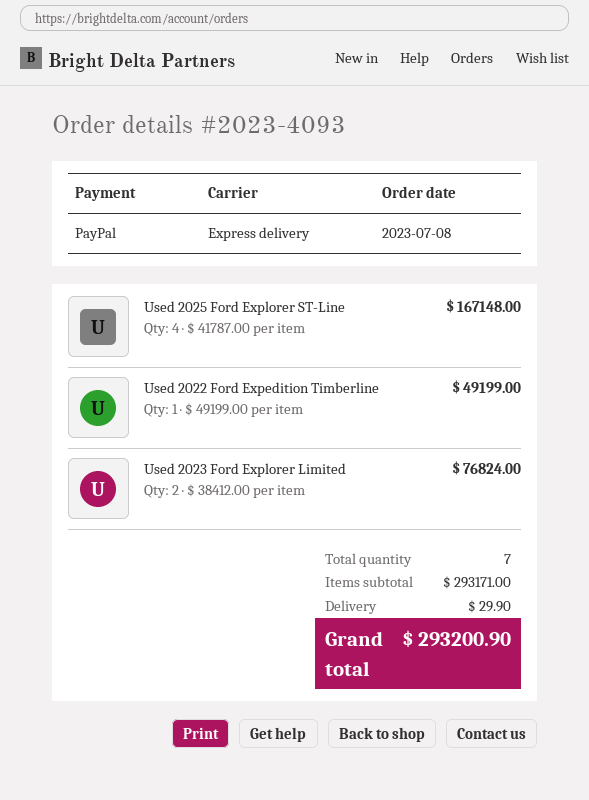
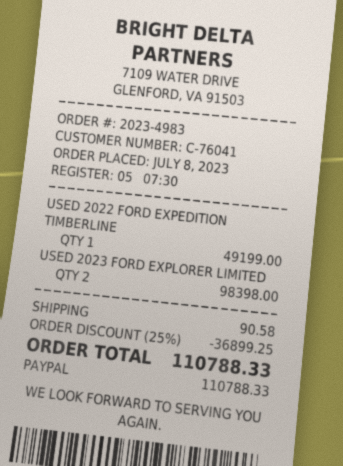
order number: 2023-4093 -> 2023-4983
Used 2025 Ford Explorer ST-Line: 4 for 167148.00 -> none
Used 2023 Ford Explorer Limited: 2 for 76824.00 -> 2 for 98398.00
discount: none -> 25% = 36899.25
shipping: 29.90 -> 90.58
total: 293200.90 -> 110788.33

